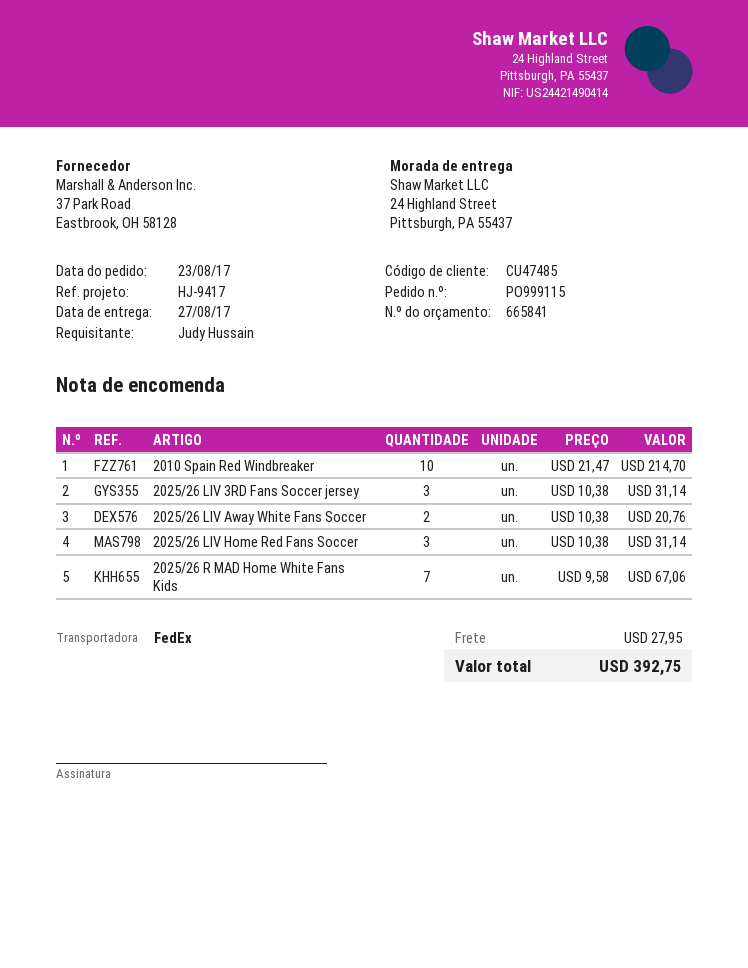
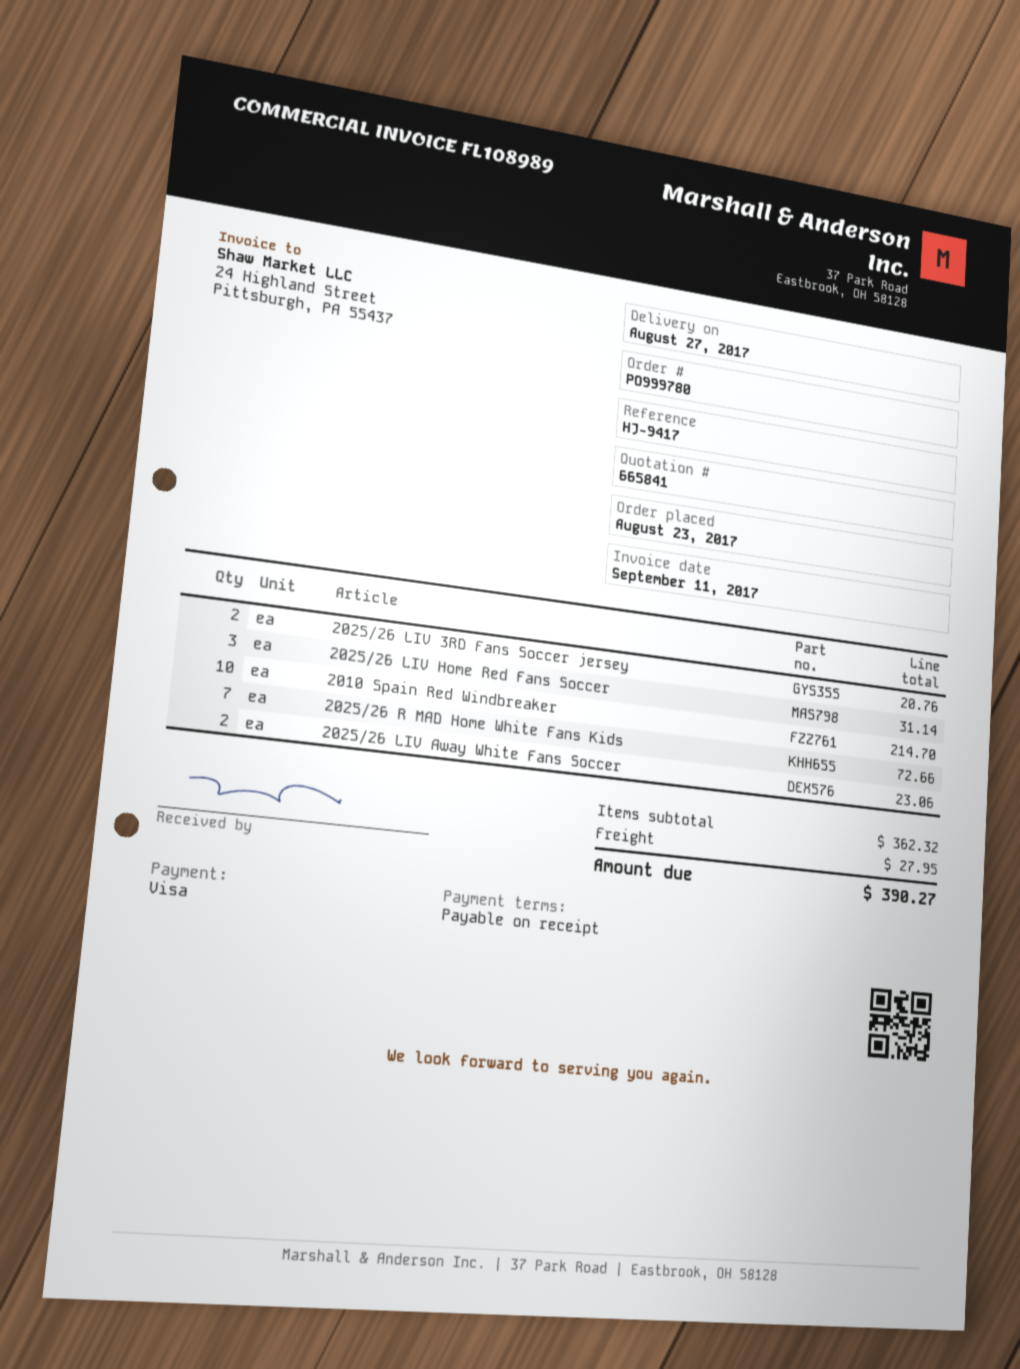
order number: PO999115 -> PO999780
2025/26 LIV 3RD Fans Soccer jersey: 3 for 31.14 -> 2 for 20.76
2025/26 LIV Away White Fans Soccer: 2 for 20.76 -> 2 for 23.06
2025/26 R MAD Home White Fans Kids: 7 for 67.06 -> 7 for 72.66
total: 392.75 -> 390.27

